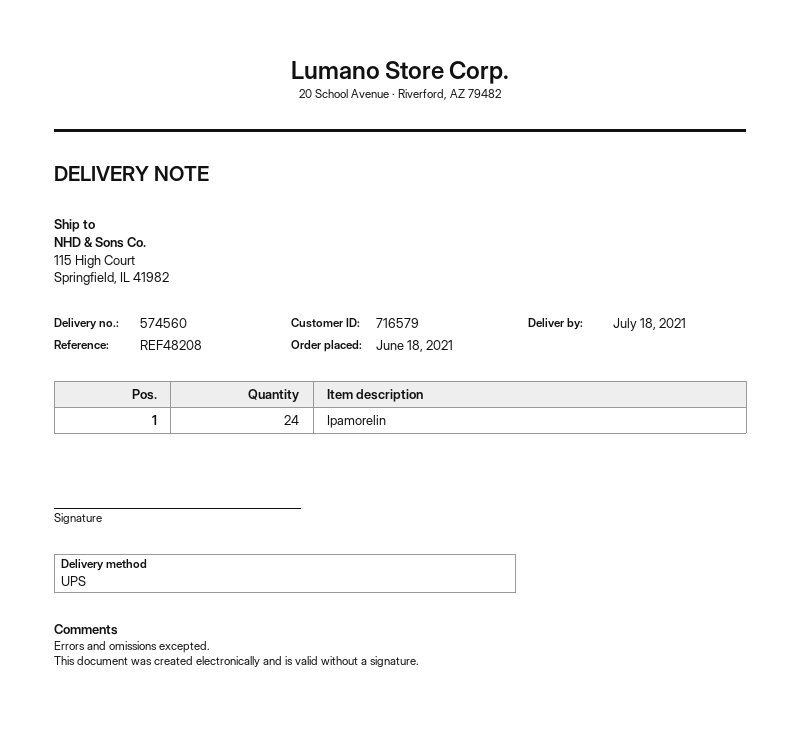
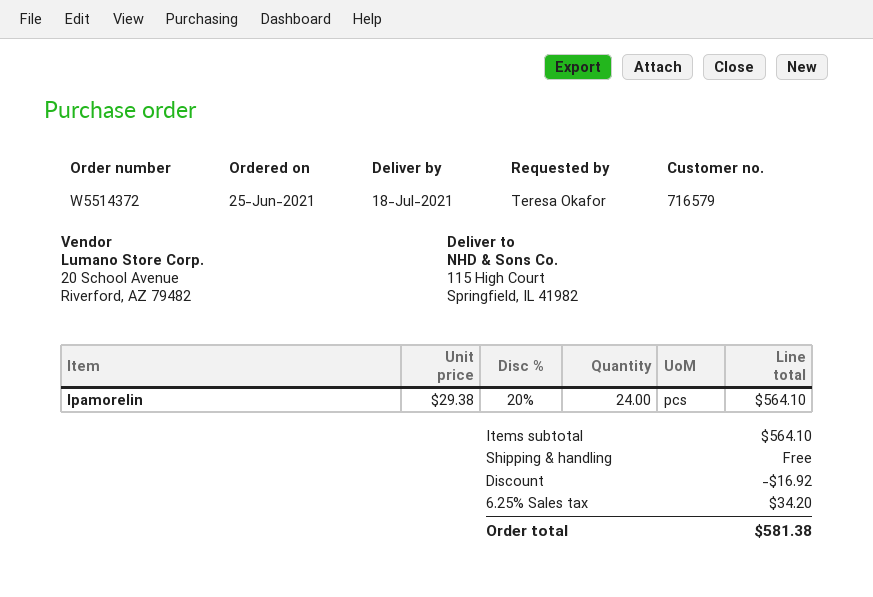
order date: 2021-06-18 -> 2021-06-25

